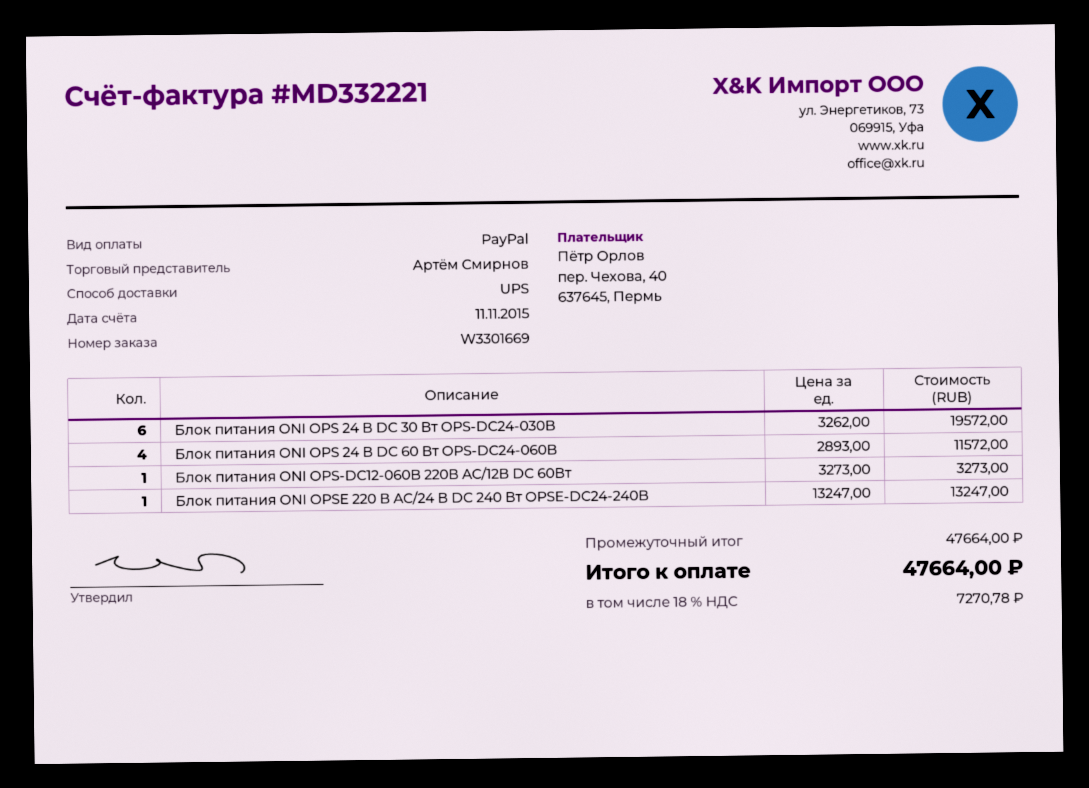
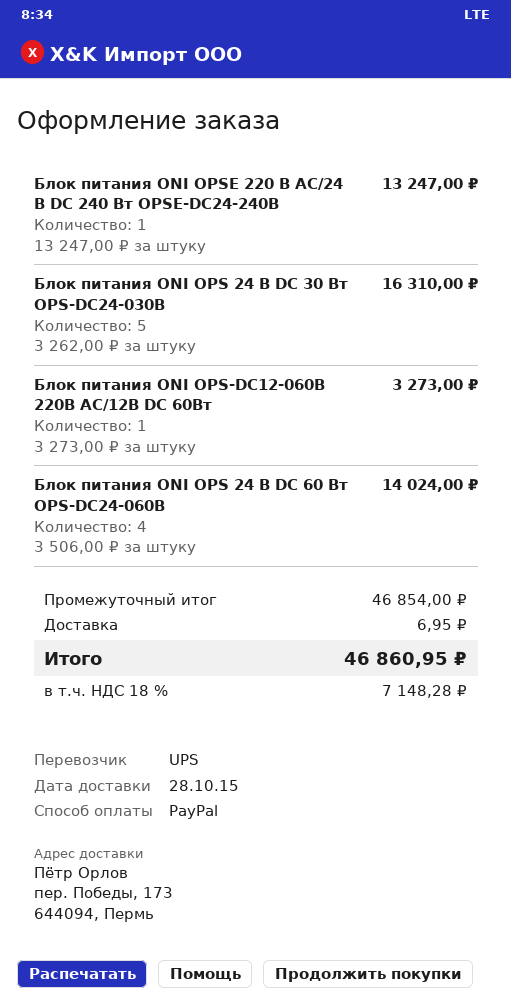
Блок питания ONI OPS 24 В DC 30 Вт OPS-DC24-030B: 6 x 3262.00 = 19572.00 -> 5 x 3262.00 = 16310.00
Блок питания ONI OPS 24 В DC 60 Вт OPS-DC24-060B: 4 x 2893.00 = 11572.00 -> 4 x 3506.00 = 14024.00
subtotal: 47664.00 -> 46854.00
shipping: none -> 6.95
tax: 18% = 7270.78 -> 18% = 7148.28
total: 47664.00 -> 46860.95

